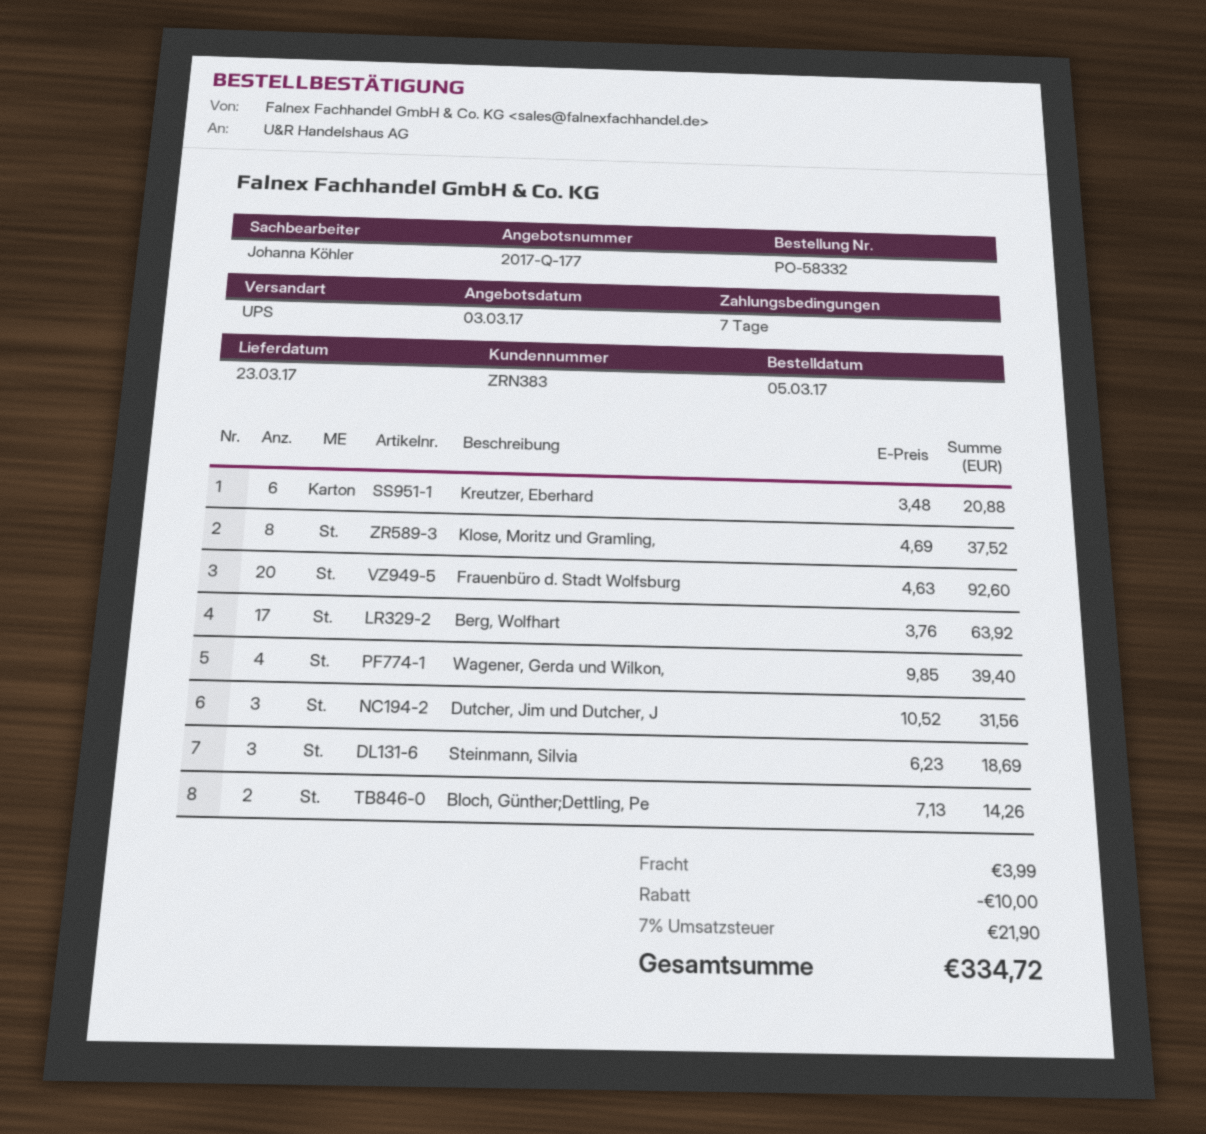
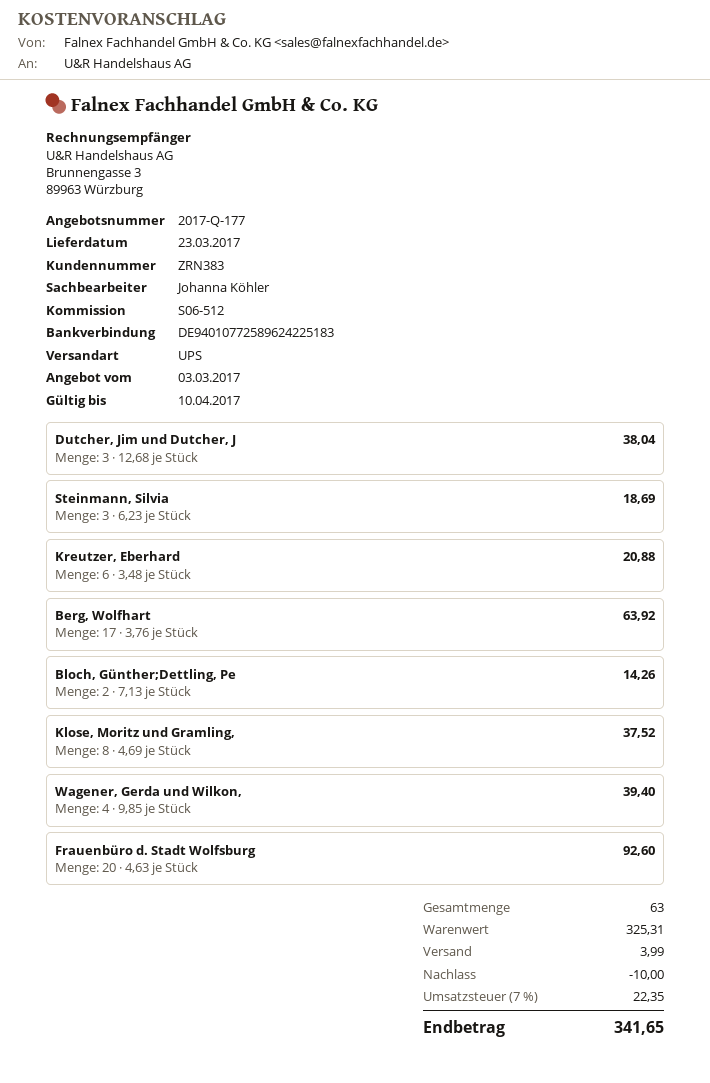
Dutcher, Jim und Dutcher, J: 3 x 10.52 = 31.56 -> 3 x 12.68 = 38.04
tax: 7% = 21.90 -> 7% = 22.35
total: 334.72 -> 341.65

